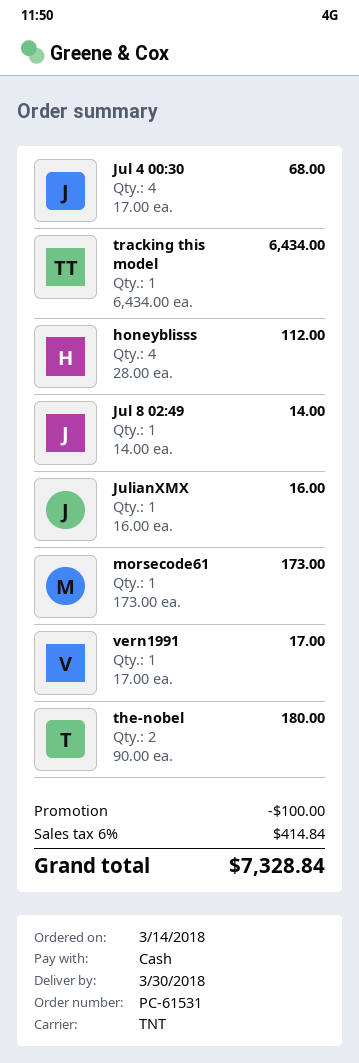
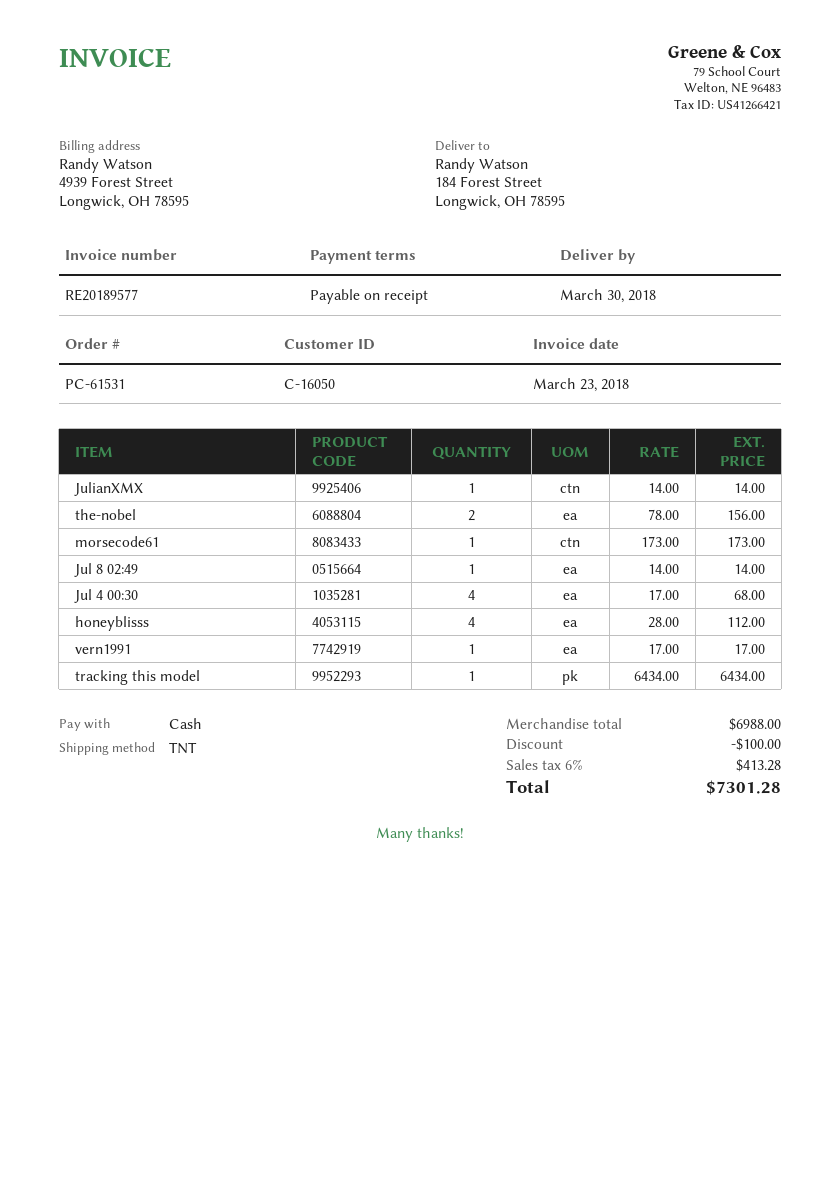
JulianXMX: 1 x 16.00 = 16.00 -> 1 x 14.00 = 14.00
the-nobel: 2 x 90.00 = 180.00 -> 2 x 78.00 = 156.00
tax: 6% = 414.84 -> 6% = 413.28
total: 7328.84 -> 7301.28

